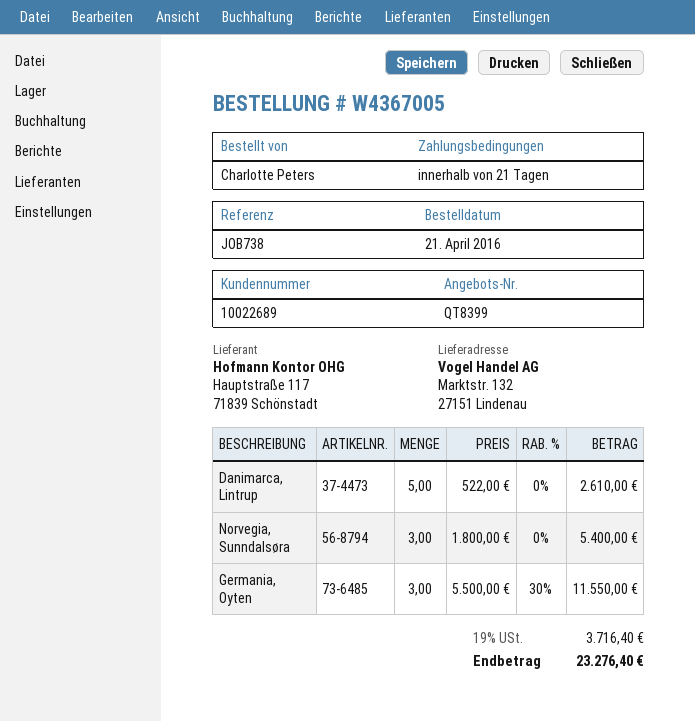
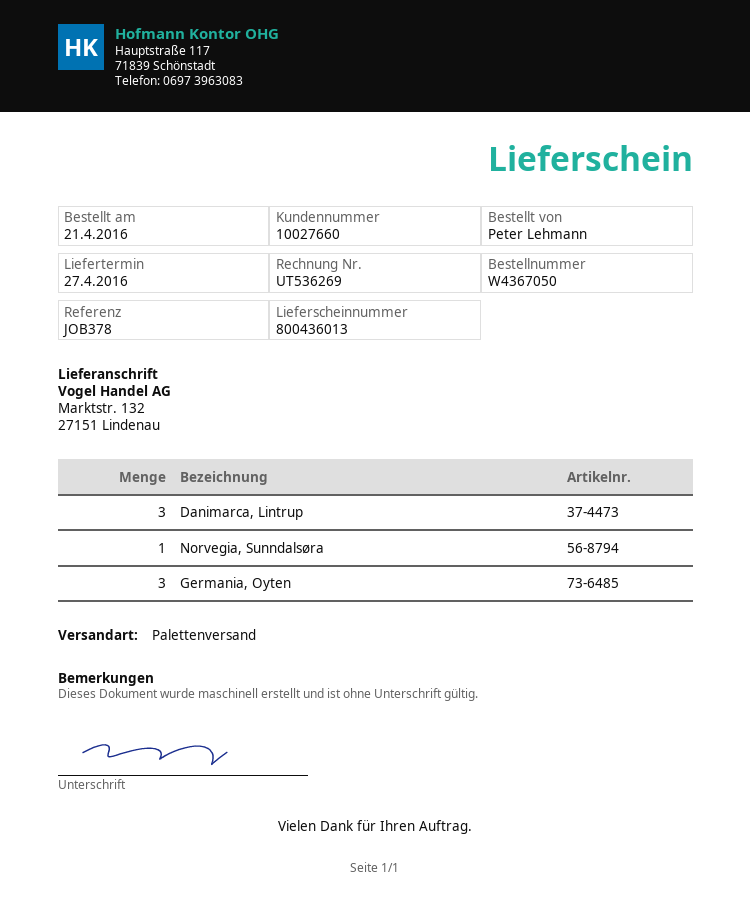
order number: W4367005 -> W4367050
customer number: 10022689 -> 10027660
reference: JOB738 -> JOB378
ordered by: Charlotte Peters -> Peter Lehmann
Danimarca, Lintrup: 5 -> 3
Norvegia, Sunndalsøra: 3 -> 1

